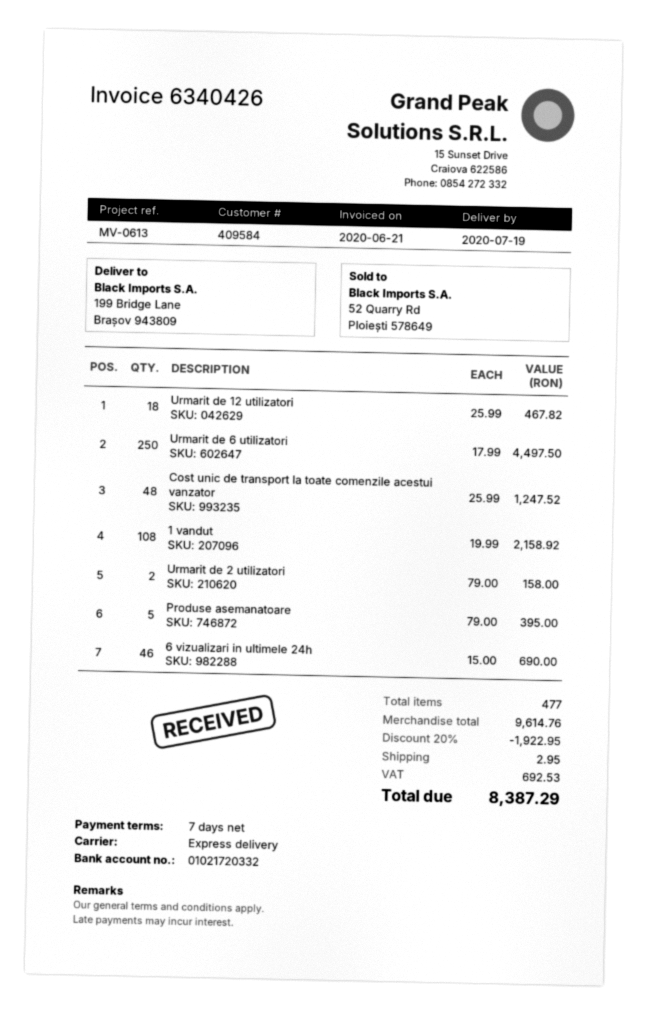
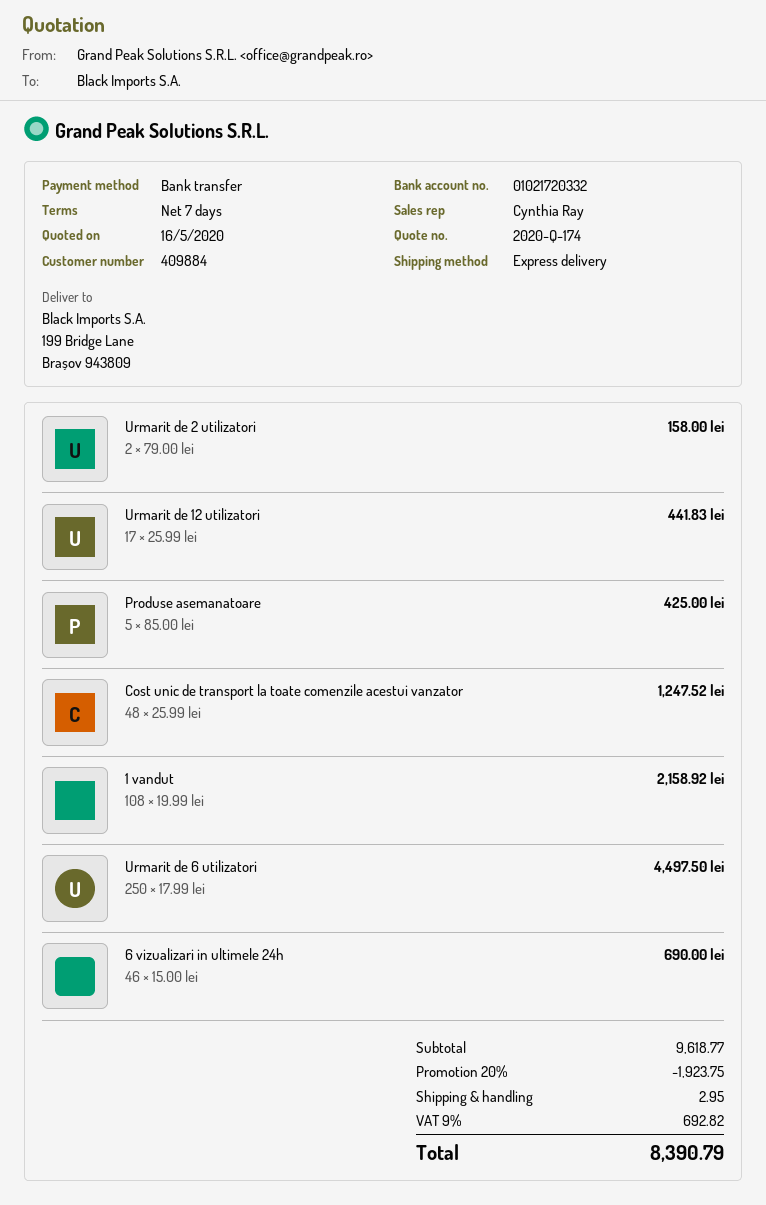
customer number: 409584 -> 409884
Urmarit de 12 utilizatori: 18 x 25.99 = 467.82 -> 17 x 25.99 = 441.83
Produse asemanatoare: 5 x 79.00 = 395.00 -> 5 x 85.00 = 425.00
subtotal: 9614.76 -> 9618.77
discount: 20% = 1922.95 -> 20% = 1923.75
tax: 692.53 -> 692.82
total: 8387.29 -> 8390.79

